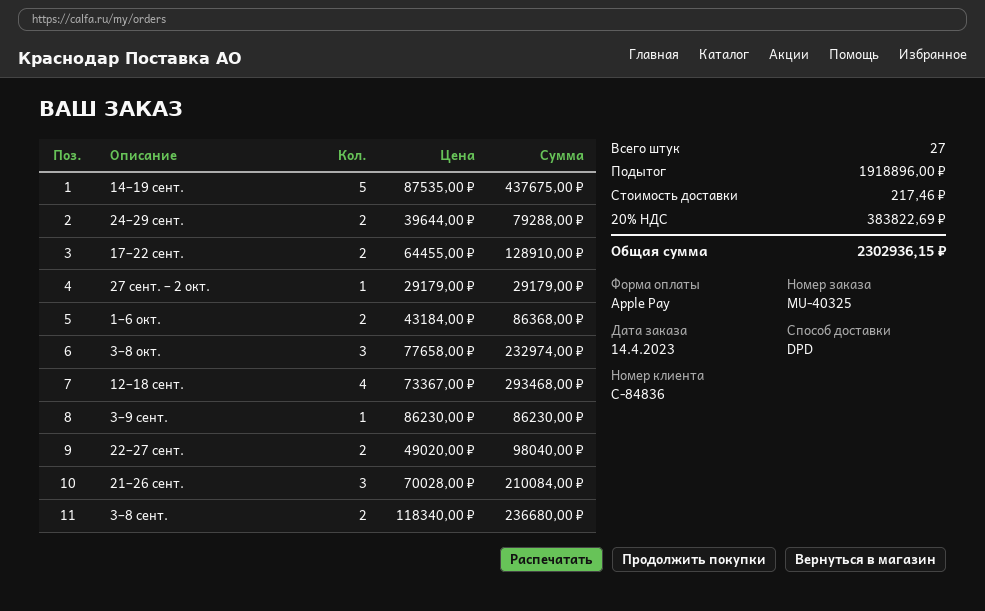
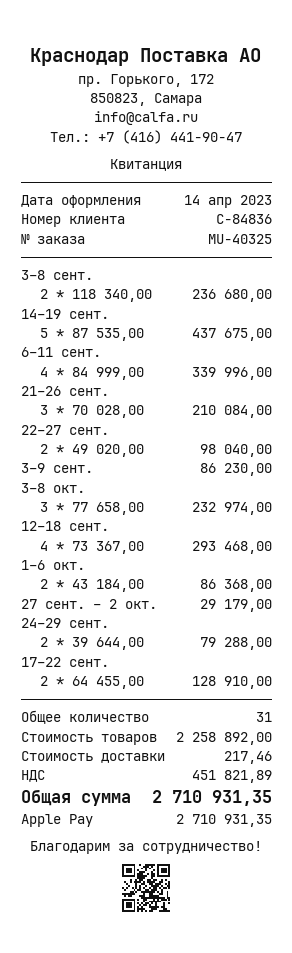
6–11 сент.: none -> 4 x 84999.00 = 339996.00
total quantity: 27 -> 31
subtotal: 1918896.00 -> 2258892.00
tax: 383822.69 -> 451821.89
total: 2302936.15 -> 2710931.35

